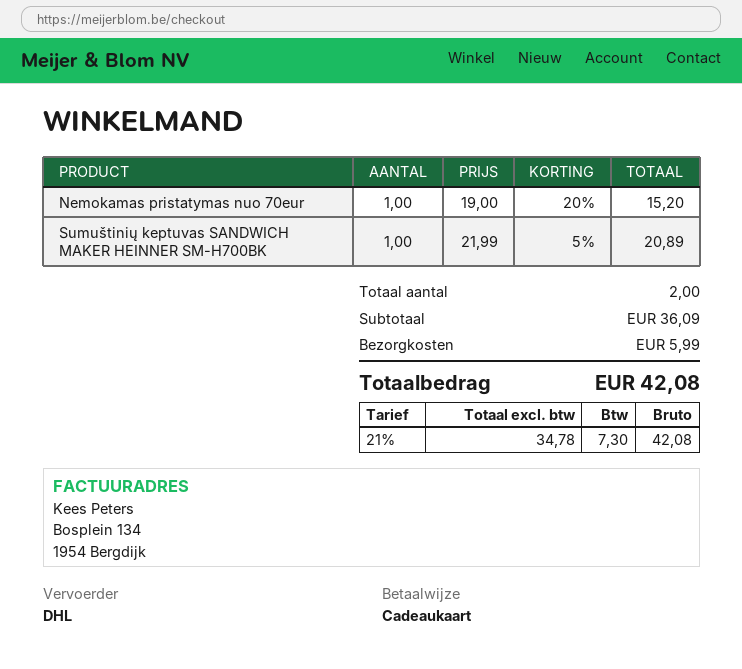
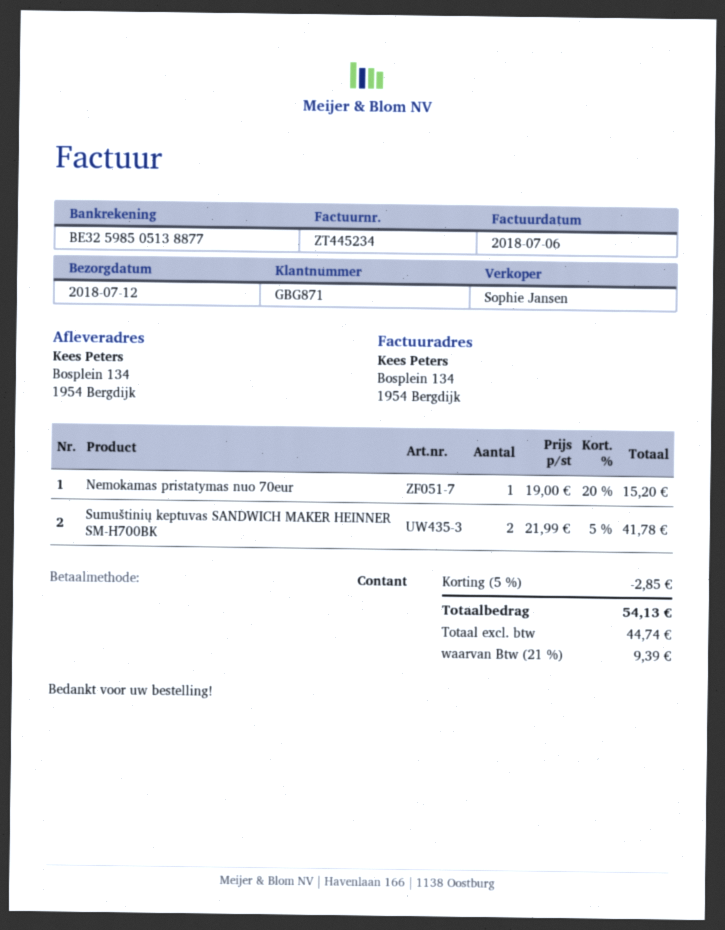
payment method: gift card -> cash
Sumuštinių keptuvas SANDWICH MAKER HEINNER SM-H700BK: 1 x 21.99 - 5% = 20.89 -> 2 x 21.99 - 5% = 41.78
discount: none -> 5% = 2.85
shipping: 5.99 -> none
net: 34.78 -> 44.74
tax: 21% = 7.30 -> 21% = 9.39
total: 42.08 -> 54.13

